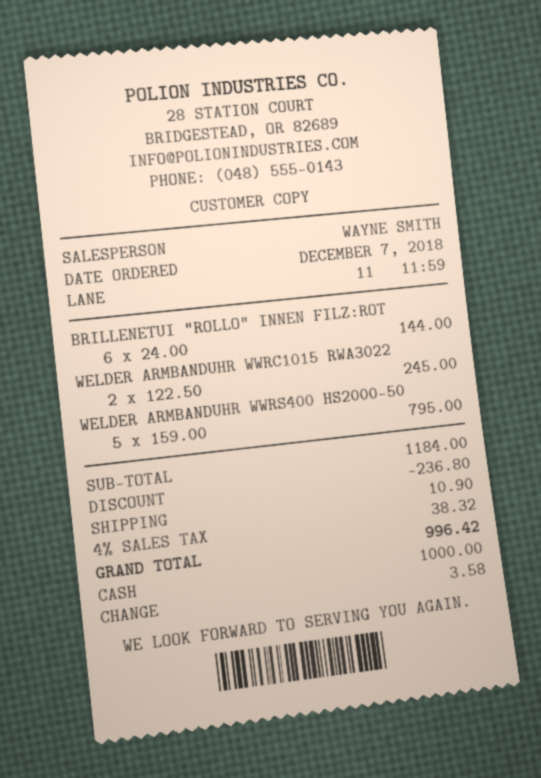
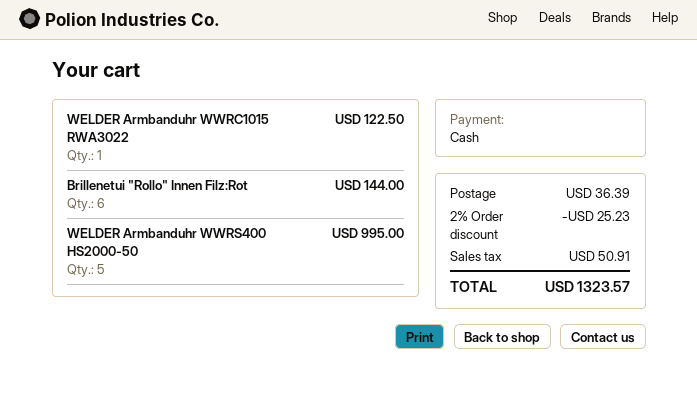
WELDER ARMBANDUHR WWRC1015 RWA3022: 2 for 245.00 -> 1 for 122.50
WELDER ARMBANDUHR WWRS400 HS2000-50: 5 for 795.00 -> 5 for 995.00
discount: 236.80 -> 25.23
shipping: 10.90 -> 36.39
tax: 38.32 -> 50.91
total: 996.42 -> 1323.57

